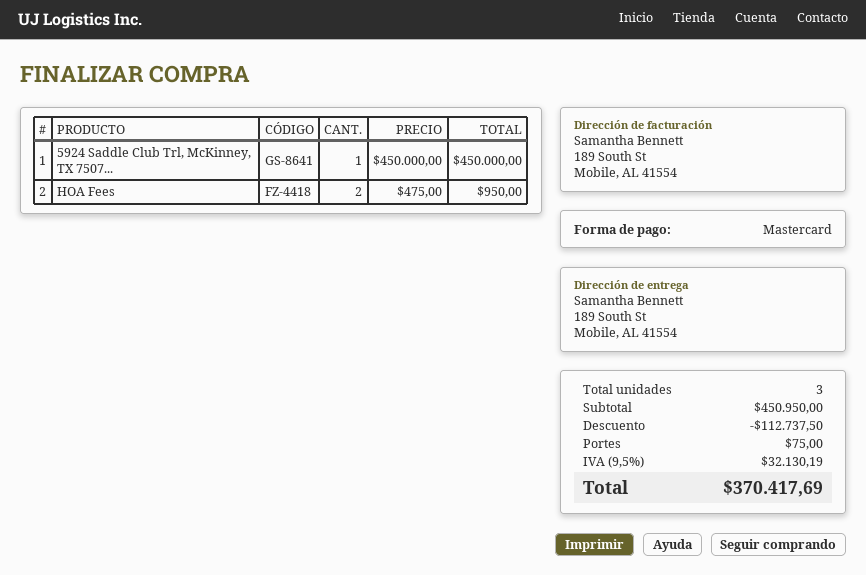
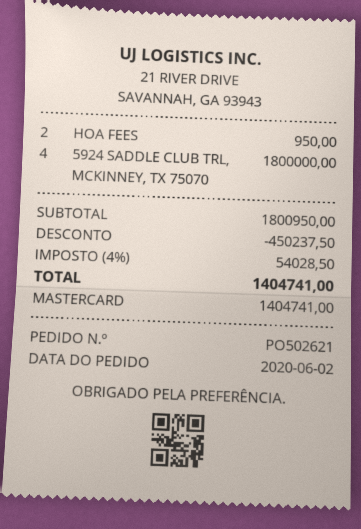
5924 Saddle Club Trl, McKinney, TX 7507...: 1 for 450000.00 -> 4 for 1800000.00
subtotal: 450950.00 -> 1800950.00
discount: 112737.50 -> 450237.50
shipping: 75.00 -> none
tax: 9.5% = 32130.19 -> 4% = 54028.50
total: 370417.69 -> 1404741.00

